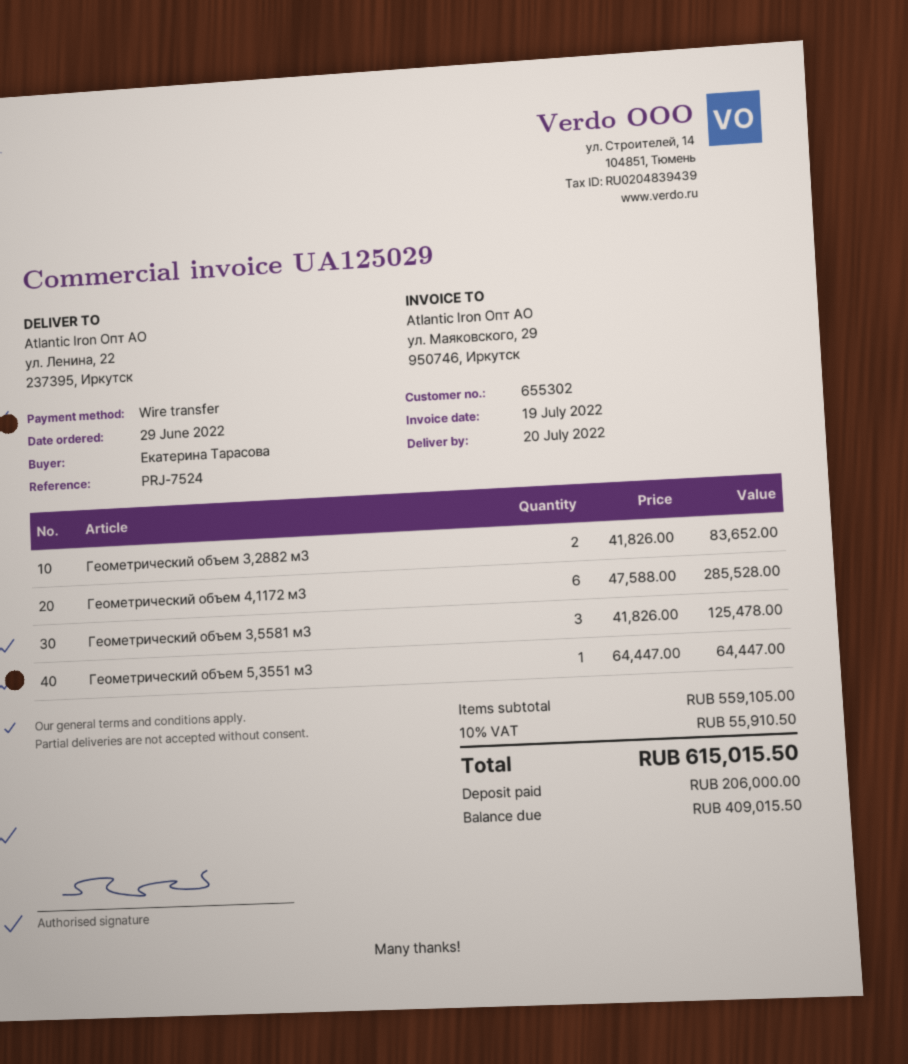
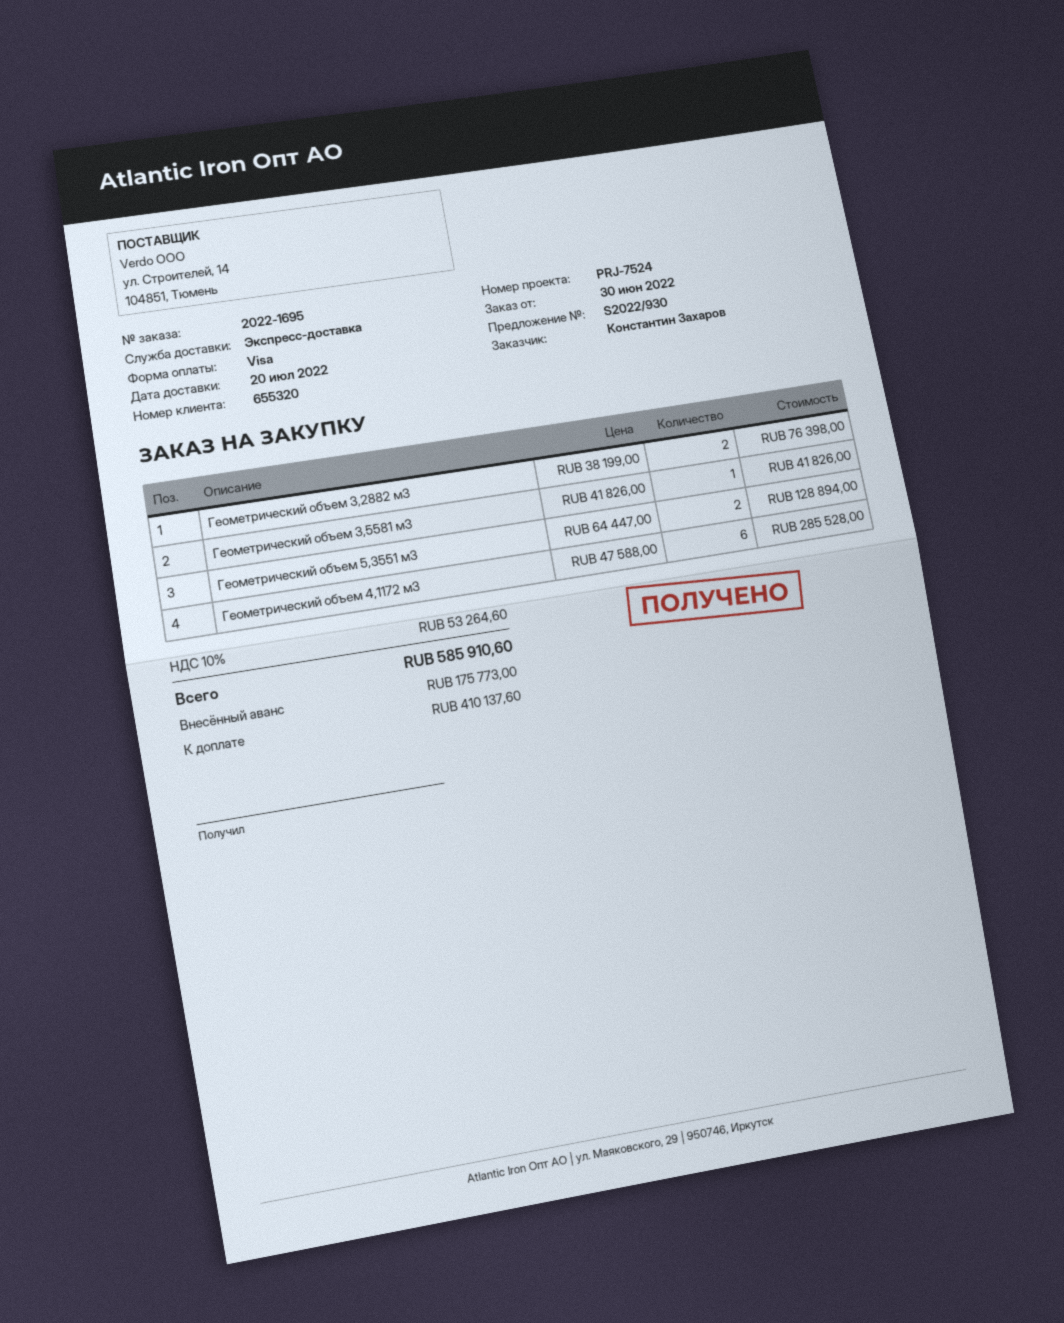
order date: 2022-06-29 -> 2022-06-30
customer number: 655302 -> 655320
ordered by: Екатерина Тарасова -> Константин Захаров
payment method: bank transfer -> Visa
Геометрический объем 3,2882 м3: 2 x 41826.00 = 83652.00 -> 2 x 38199.00 = 76398.00
Геометрический объем 3,5581 м3: 3 x 41826.00 = 125478.00 -> 1 x 41826.00 = 41826.00
Геометрический объем 5,3551 м3: 1 x 64447.00 = 64447.00 -> 2 x 64447.00 = 128894.00
tax: 10% = 55910.50 -> 10% = 53264.60
total: 615015.50 -> 585910.60
deposit: 206000.00 -> 175773.00
balance: 409015.50 -> 410137.60

